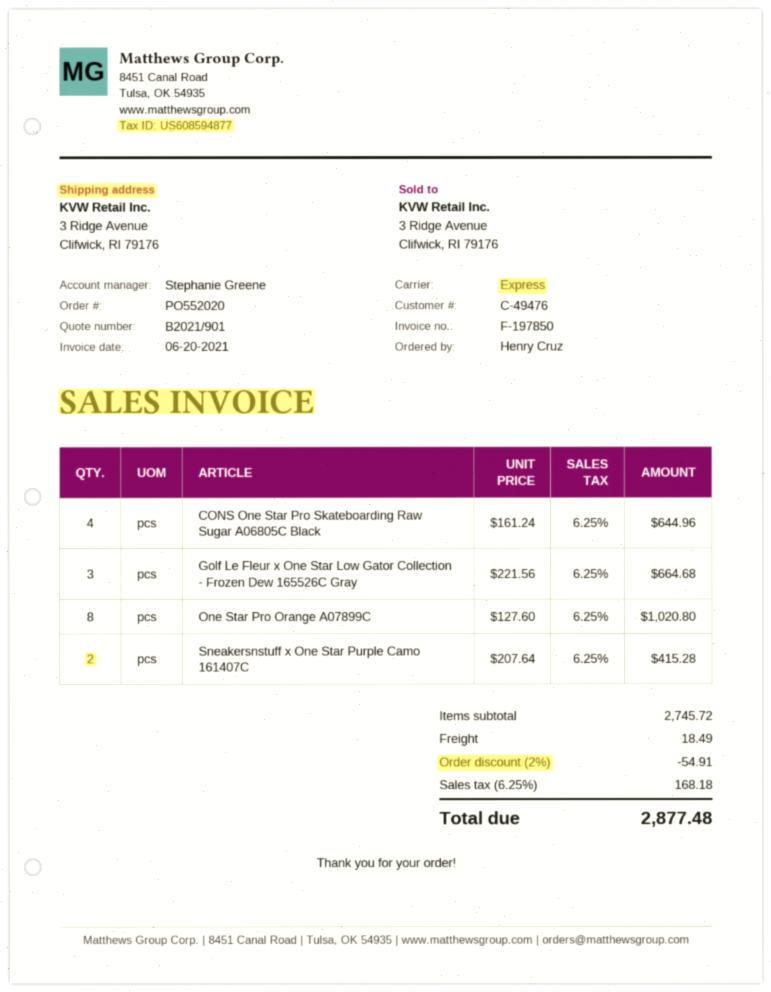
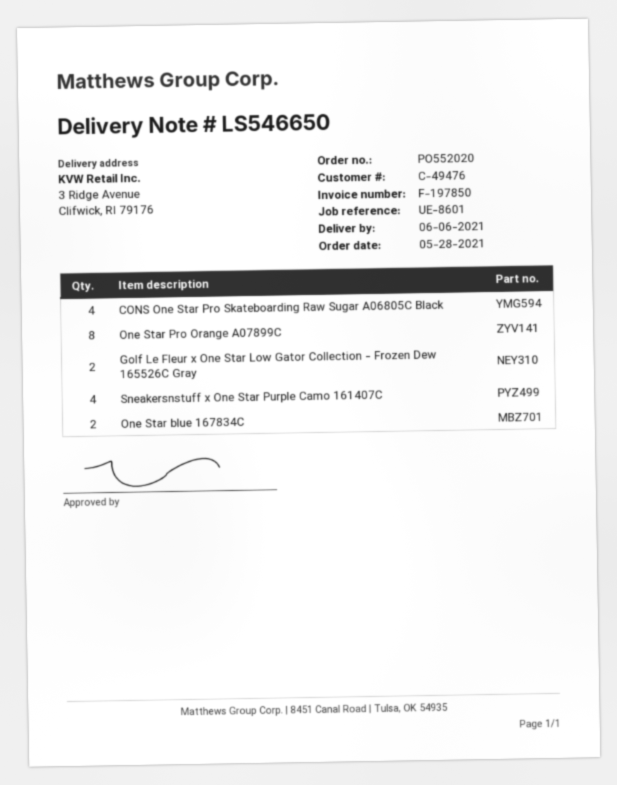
Golf Le Fleur x One Star Low Gator Collection - Frozen Dew 165526C Gray: 3 -> 2
Sneakersnstuff x One Star Purple Camo 161407C: 2 -> 4
One Star blue 167834C: none -> 2

